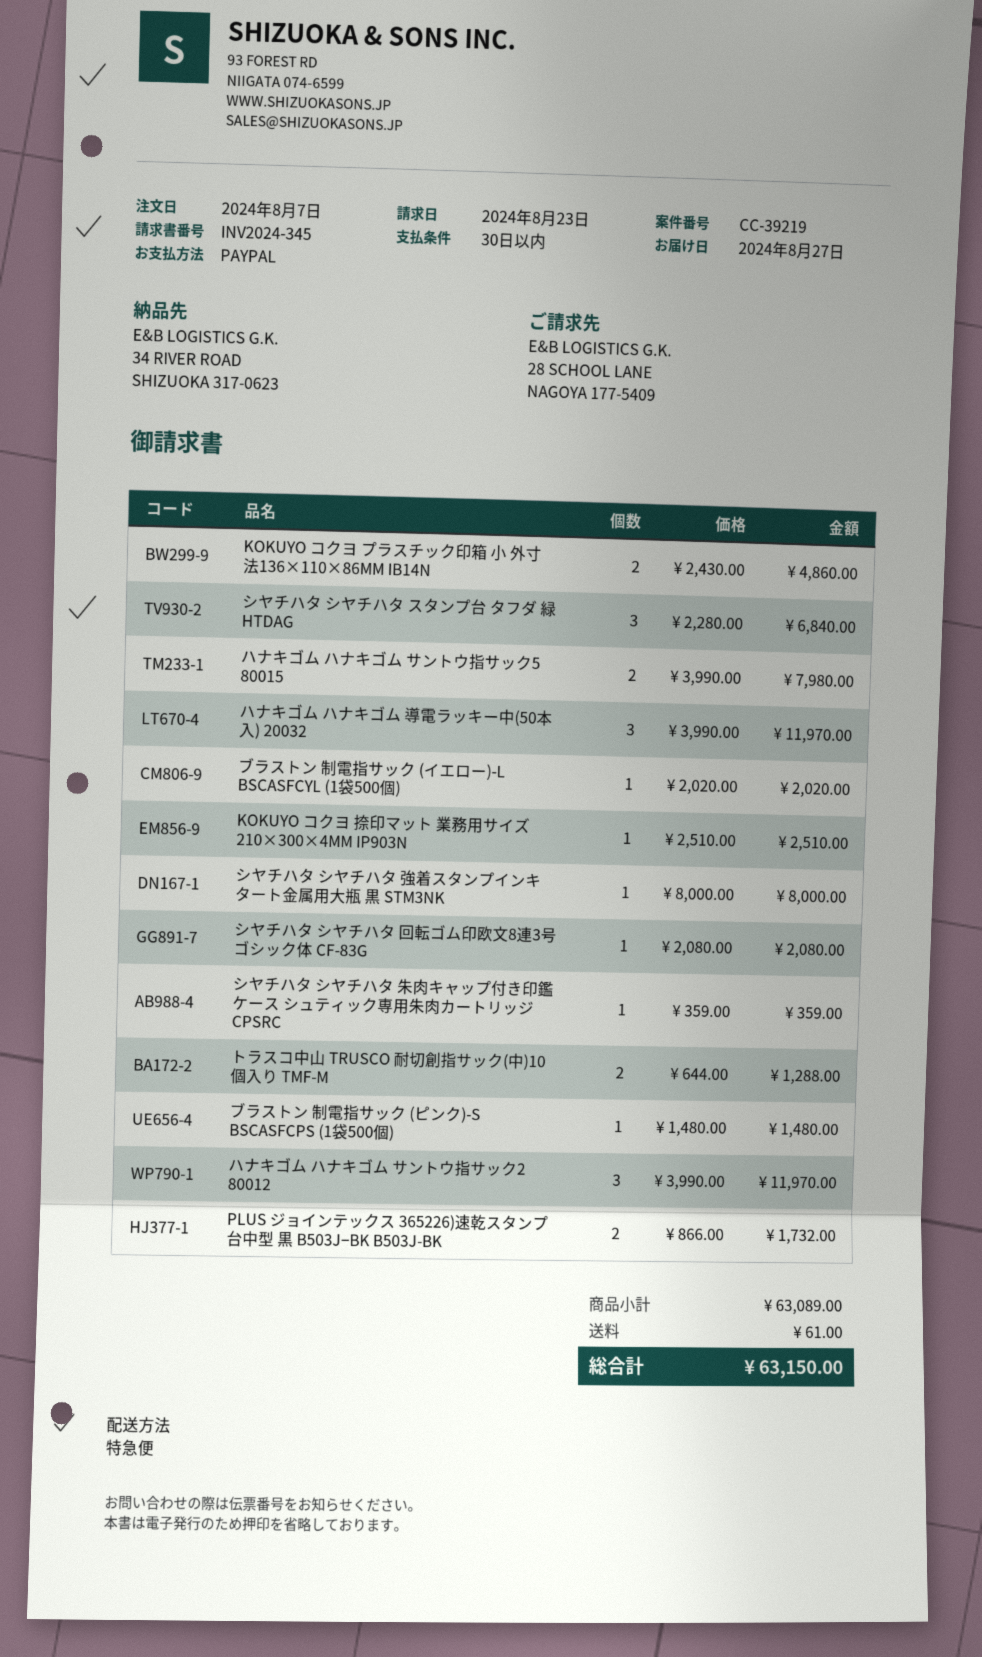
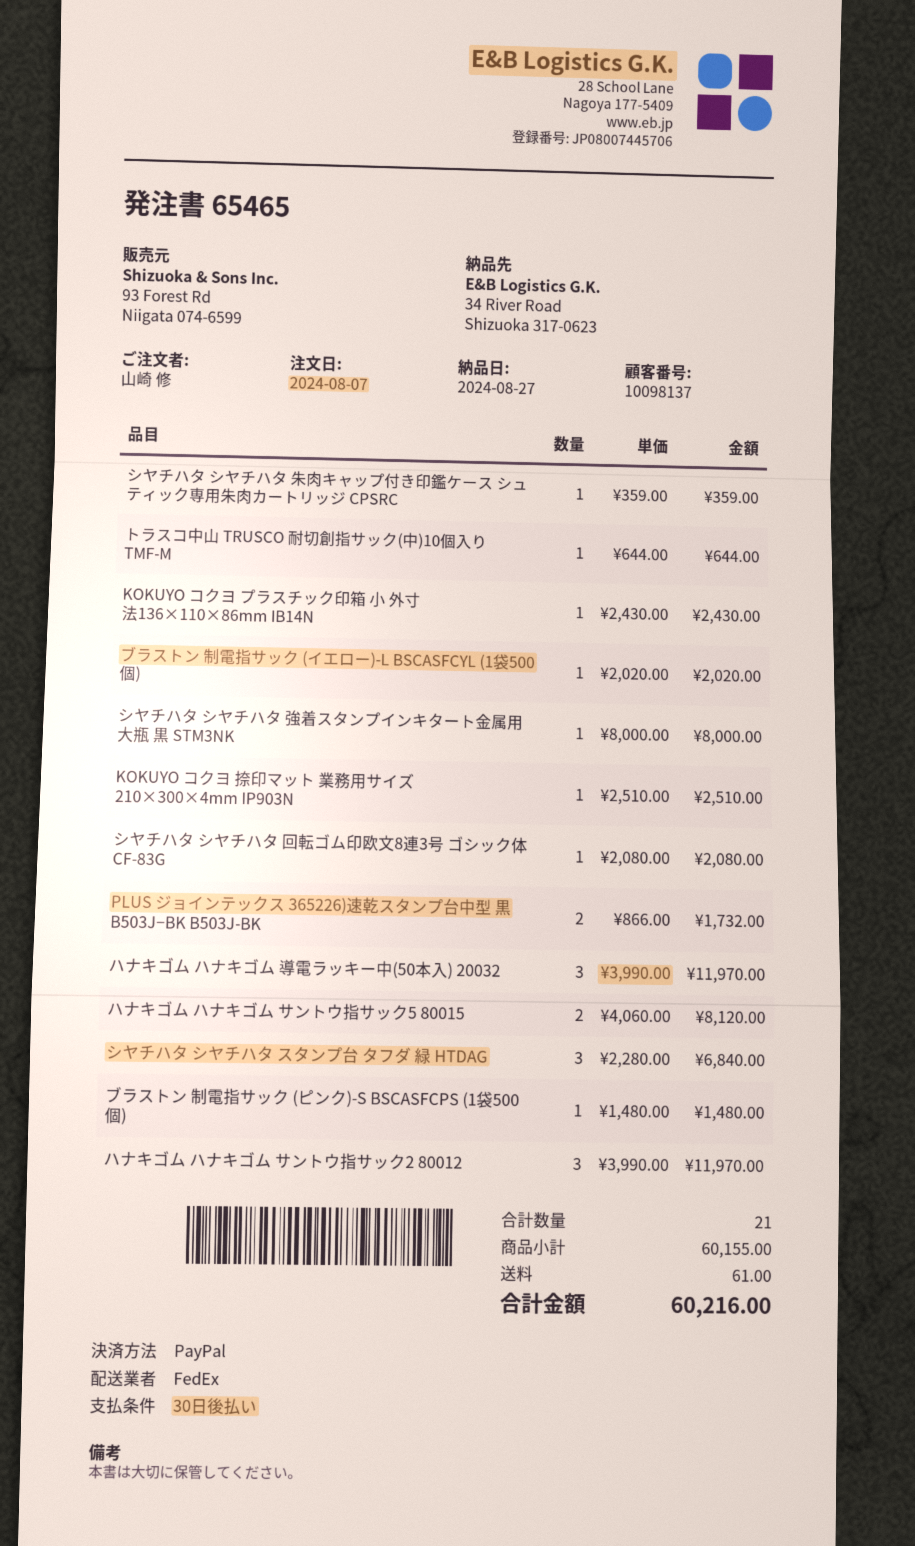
shipping method: express -> FedEx
KOKUYO コクヨ プラスチック印箱 小 外寸法136×110×86MM IB14N: 2 x 2430.00 = 4860.00 -> 1 x 2430.00 = 2430.00
ハナキゴム ハナキゴム サントウ指サック5 80015: 2 x 3990.00 = 7980.00 -> 2 x 4060.00 = 8120.00
トラスコ中山 TRUSCO 耐切創指サック(中)10個入り TMF-M: 2 x 644.00 = 1288.00 -> 1 x 644.00 = 644.00
subtotal: 63089.00 -> 60155.00
total: 63150.00 -> 60216.00

